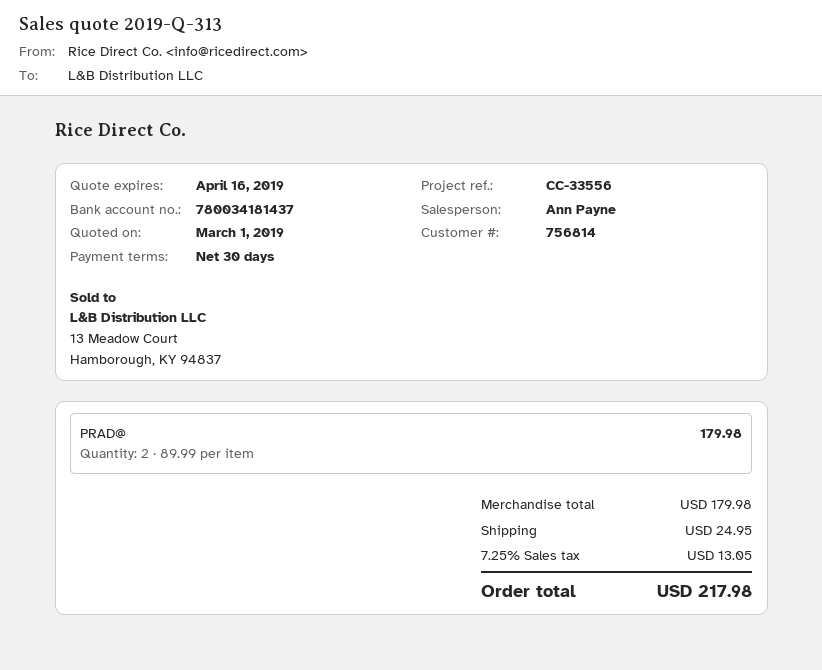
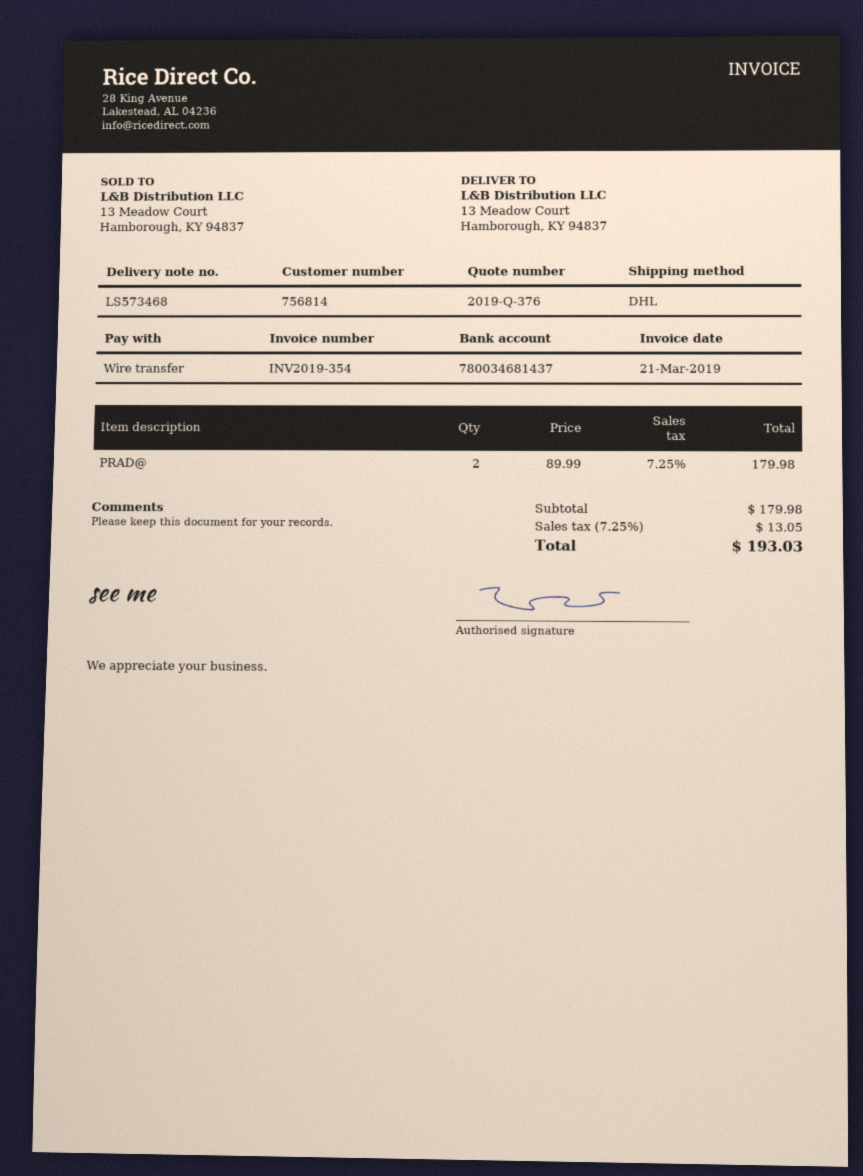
quote number: 2019-Q-313 -> 2019-Q-376
bank account: 780034181437 -> 780034681437
shipping: 24.95 -> none
total: 217.98 -> 193.03

